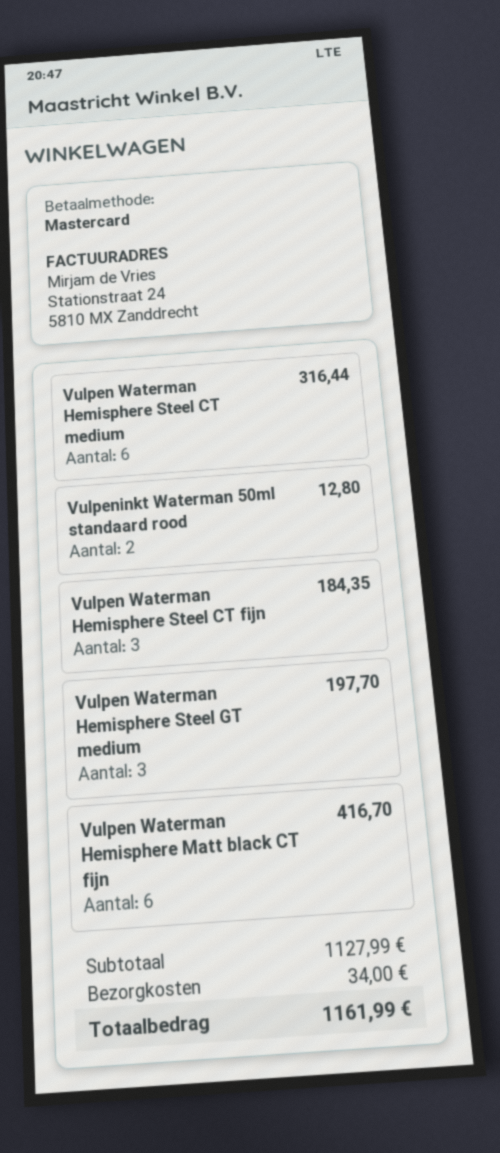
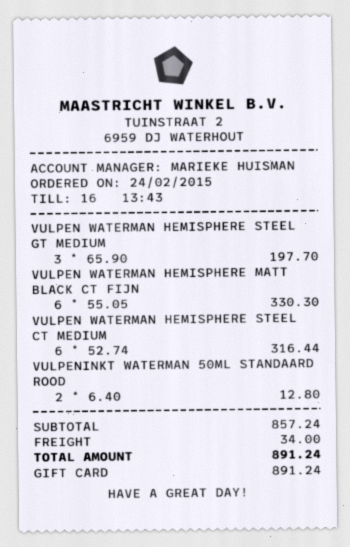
payment method: Mastercard -> gift card
Vulpen Waterman Hemisphere Steel CT fijn: 3 for 184.35 -> none
Vulpen Waterman Hemisphere Matt black CT fijn: 6 for 416.70 -> 6 for 330.30
subtotal: 1127.99 -> 857.24
total: 1161.99 -> 891.24

